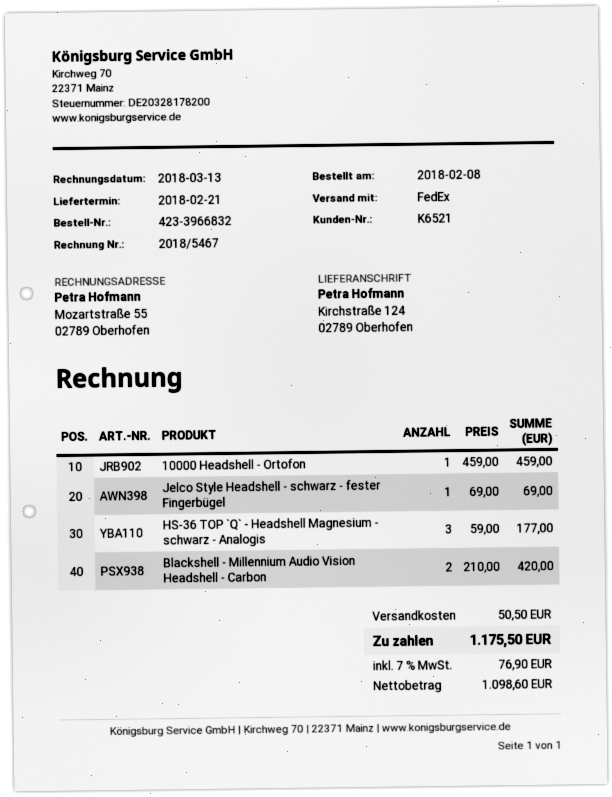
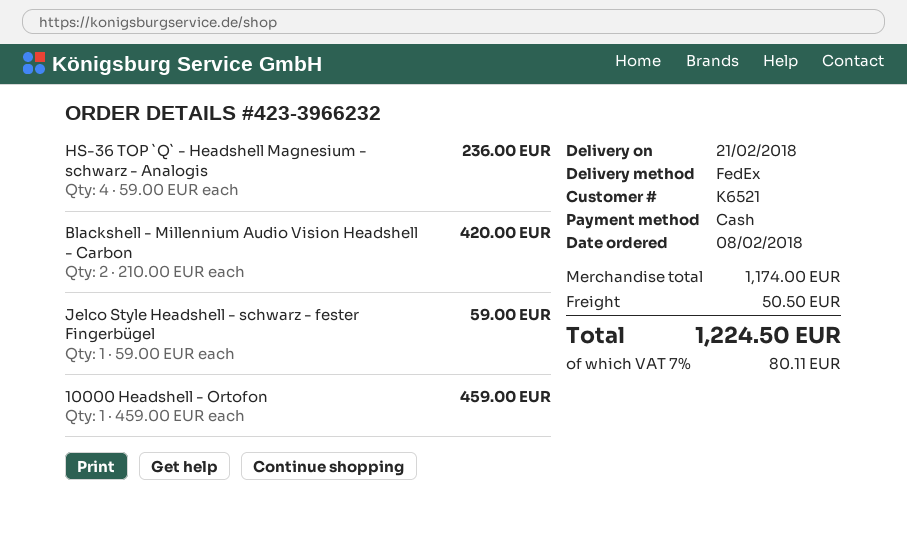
order number: 423-3966832 -> 423-3966232
Jelco Style Headshell - schwarz - fester Fingerbügel: 1 x 69.00 = 69.00 -> 1 x 59.00 = 59.00
HS-36 TOP `Q` - Headshell Magnesium - schwarz - Analogis: 3 x 59.00 = 177.00 -> 4 x 59.00 = 236.00
tax: 7% = 76.90 -> 7% = 80.11
total: 1175.50 -> 1224.50

